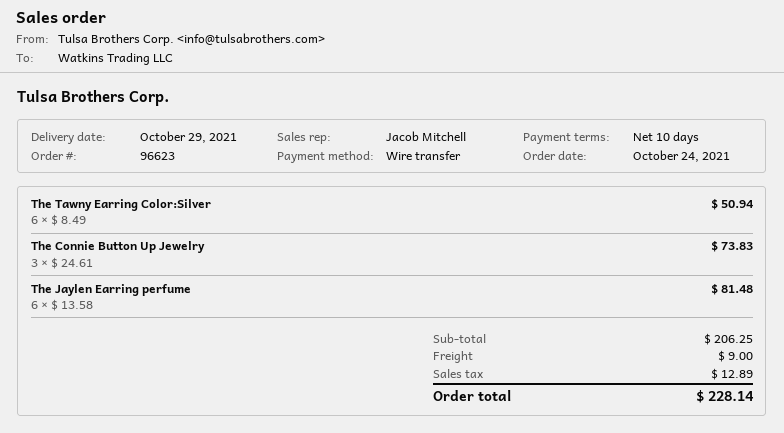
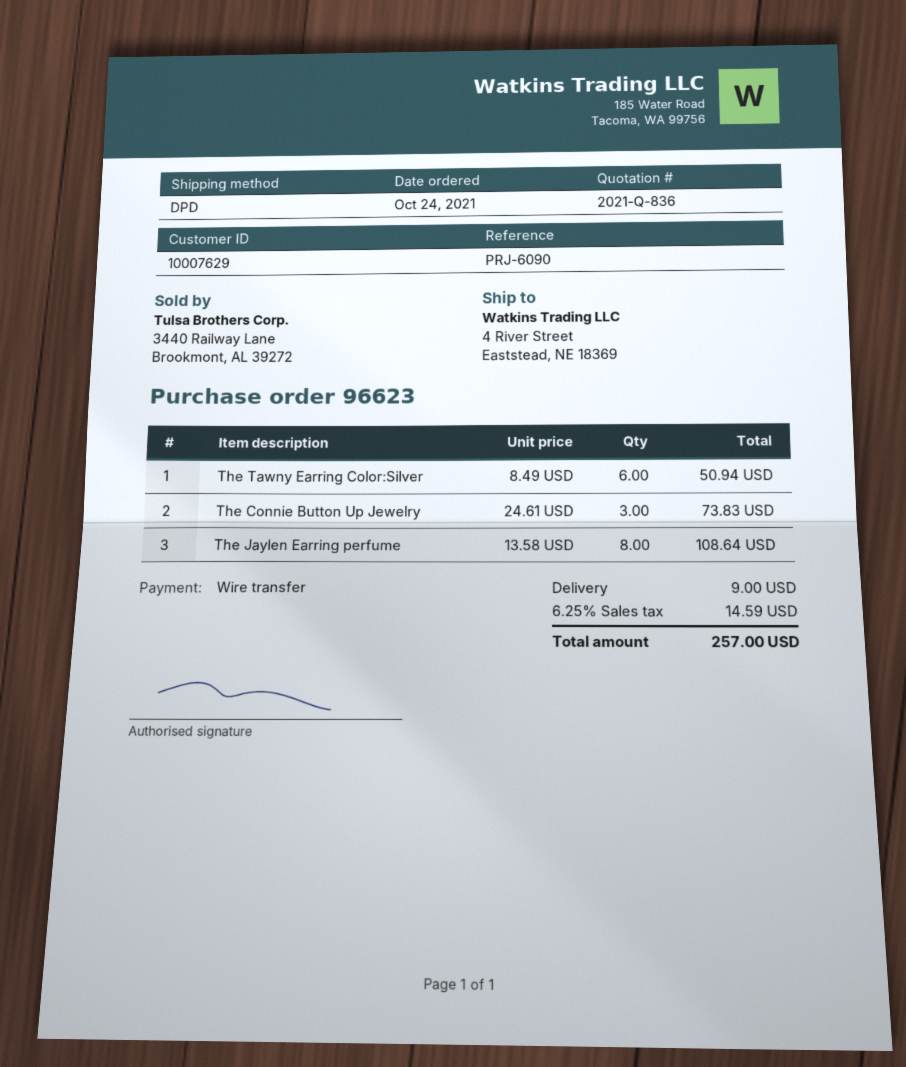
The Jaylen Earring perfume: 6 x 13.58 = 81.48 -> 8 x 13.58 = 108.64
tax: 12.89 -> 14.59
total: 228.14 -> 257.00

